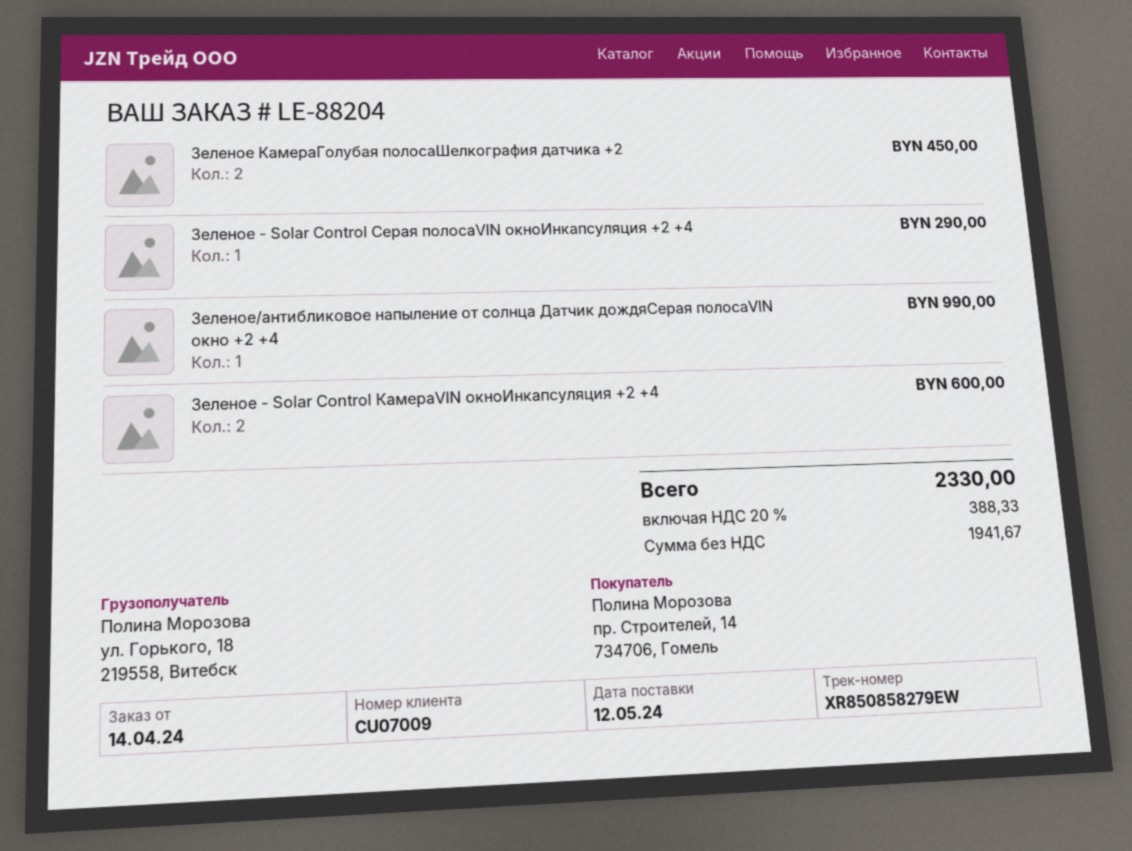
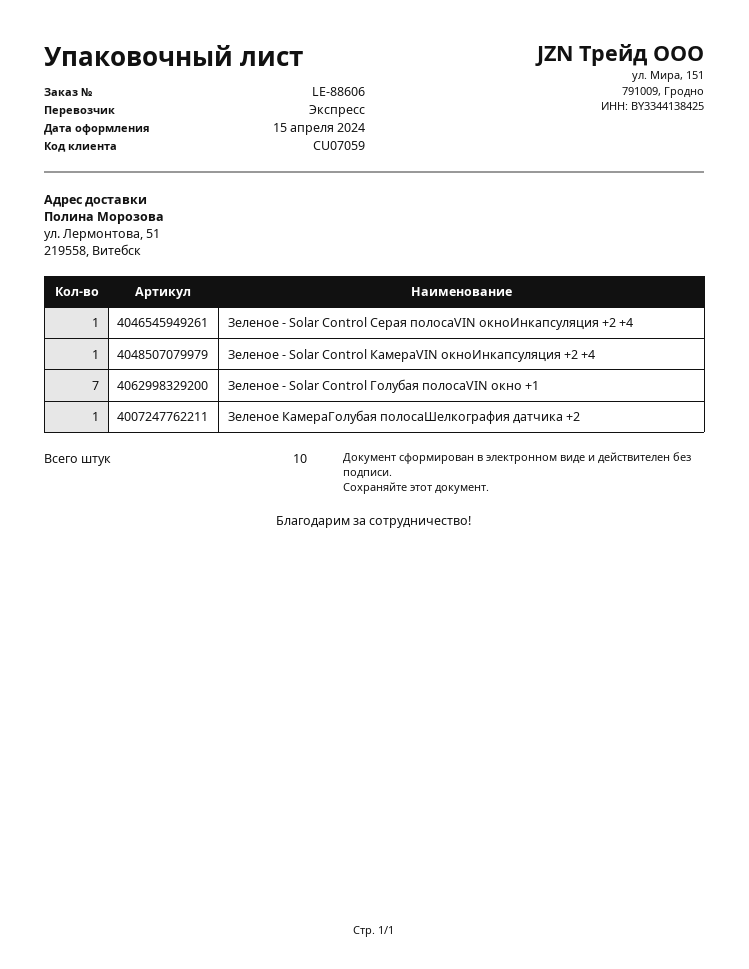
order number: LE-88204 -> LE-88606
order date: 2024-04-14 -> 2024-04-15
customer number: CU07009 -> CU07059
ship to: ул. Горького, 18, 219558, Витебск -> ул. Лермонтова, 51, 219558, Витебск
Зеленое КамераГолубая полосаШелкография датчика +2: 2 -> 1
Зеленое/антибликовое напыление от солнца Датчик дождяСерая полосаVIN окно +2 +4: 1 -> none
Зеленое - Solar Control КамераVIN окноИнкапсуляция +2 +4: 2 -> 1
Зеленое - Solar Control Голубая полосаVIN окно +1: none -> 7

